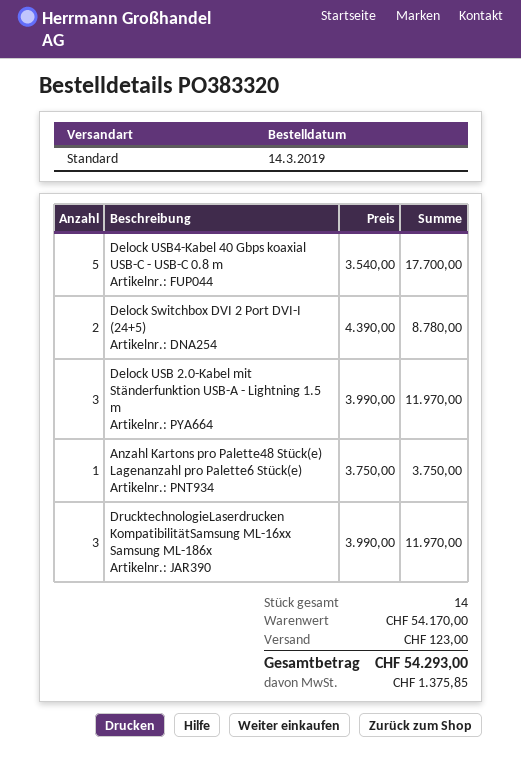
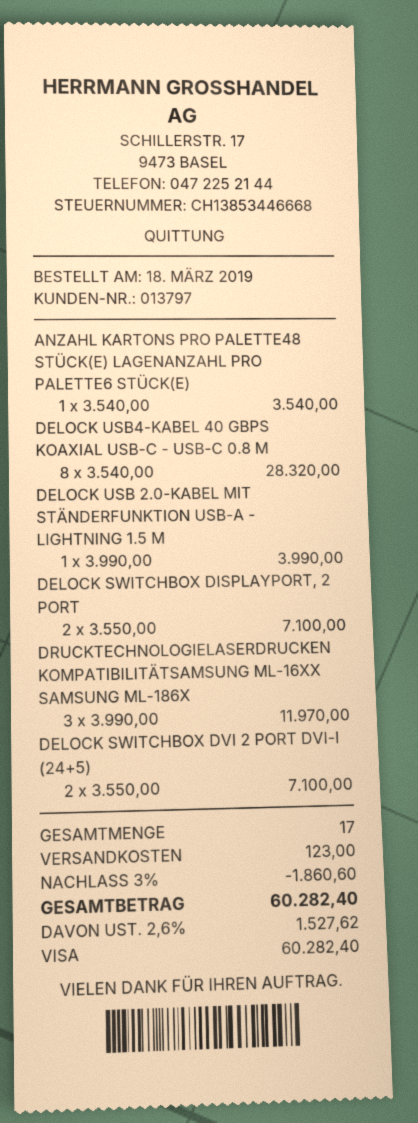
order date: 2019-03-14 -> 2019-03-18
Delock USB4-Kabel 40 Gbps koaxial USB-C - USB-C 0.8 m: 5 x 3540.00 = 17700.00 -> 8 x 3540.00 = 28320.00
Delock Switchbox DVI 2 Port DVI-I (24+5): 2 x 4390.00 = 8780.00 -> 2 x 3550.00 = 7100.00
Delock USB 2.0-Kabel mit Ständerfunktion USB-A - Lightning 1.5 m: 3 x 3990.00 = 11970.00 -> 1 x 3990.00 = 3990.00
Anzahl Kartons pro Palette48 Stück(e) Lagenanzahl pro Palette6 Stück(e): 1 x 3750.00 = 3750.00 -> 1 x 3540.00 = 3540.00
DELOCK SWITCHBOX DISPLAYPORT, 2 PORT: none -> 2 x 3550.00 = 7100.00
total quantity: 14 -> 17
discount: none -> 3% = 1860.60
tax: 1375.85 -> 1527.62
total: 54293.00 -> 60282.40

